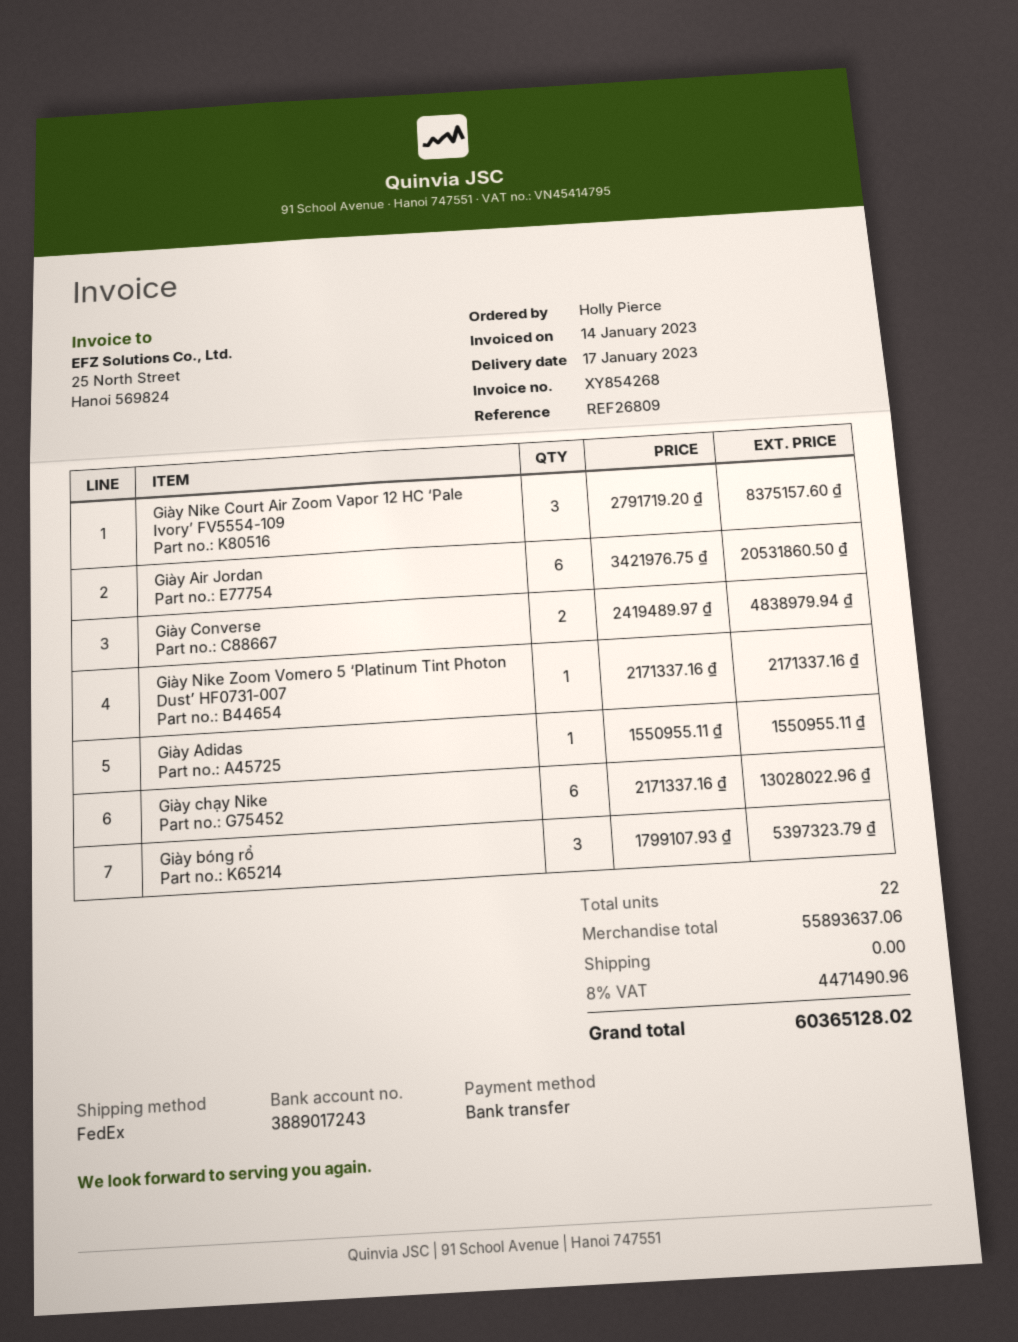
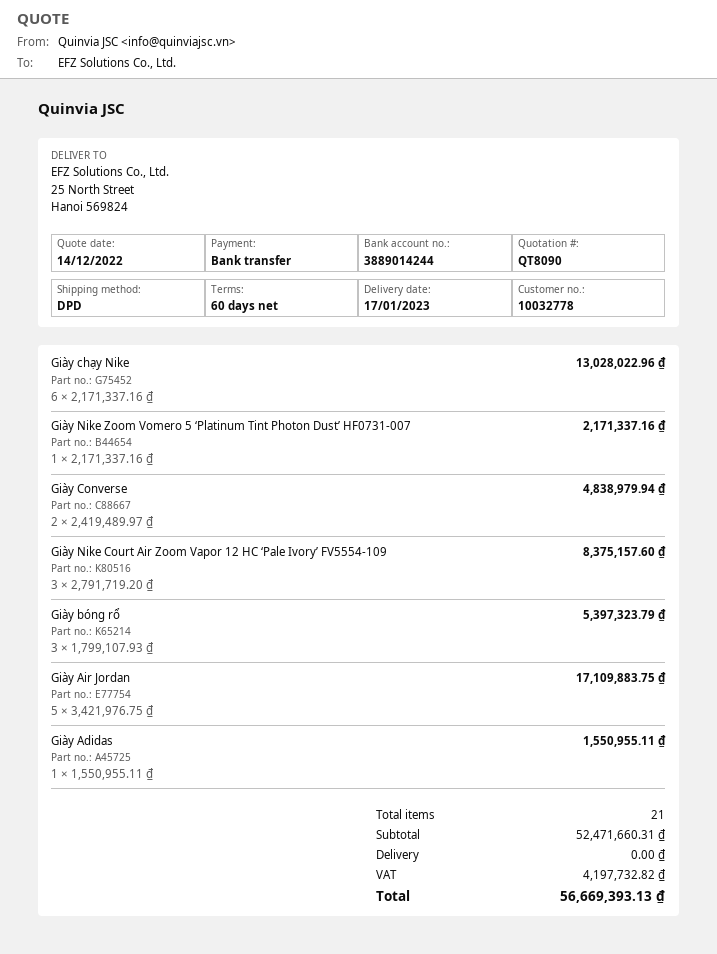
bank account: 3889017243 -> 3889014244
shipping method: FedEx -> DPD
Giày Air Jordan: 6 x 3421976.75 = 20531860.50 -> 5 x 3421976.75 = 17109883.75
total quantity: 22 -> 21
subtotal: 55893637.06 -> 52471660.31
tax: 4471490.96 -> 4197732.82
total: 60365128.02 -> 56669393.13

